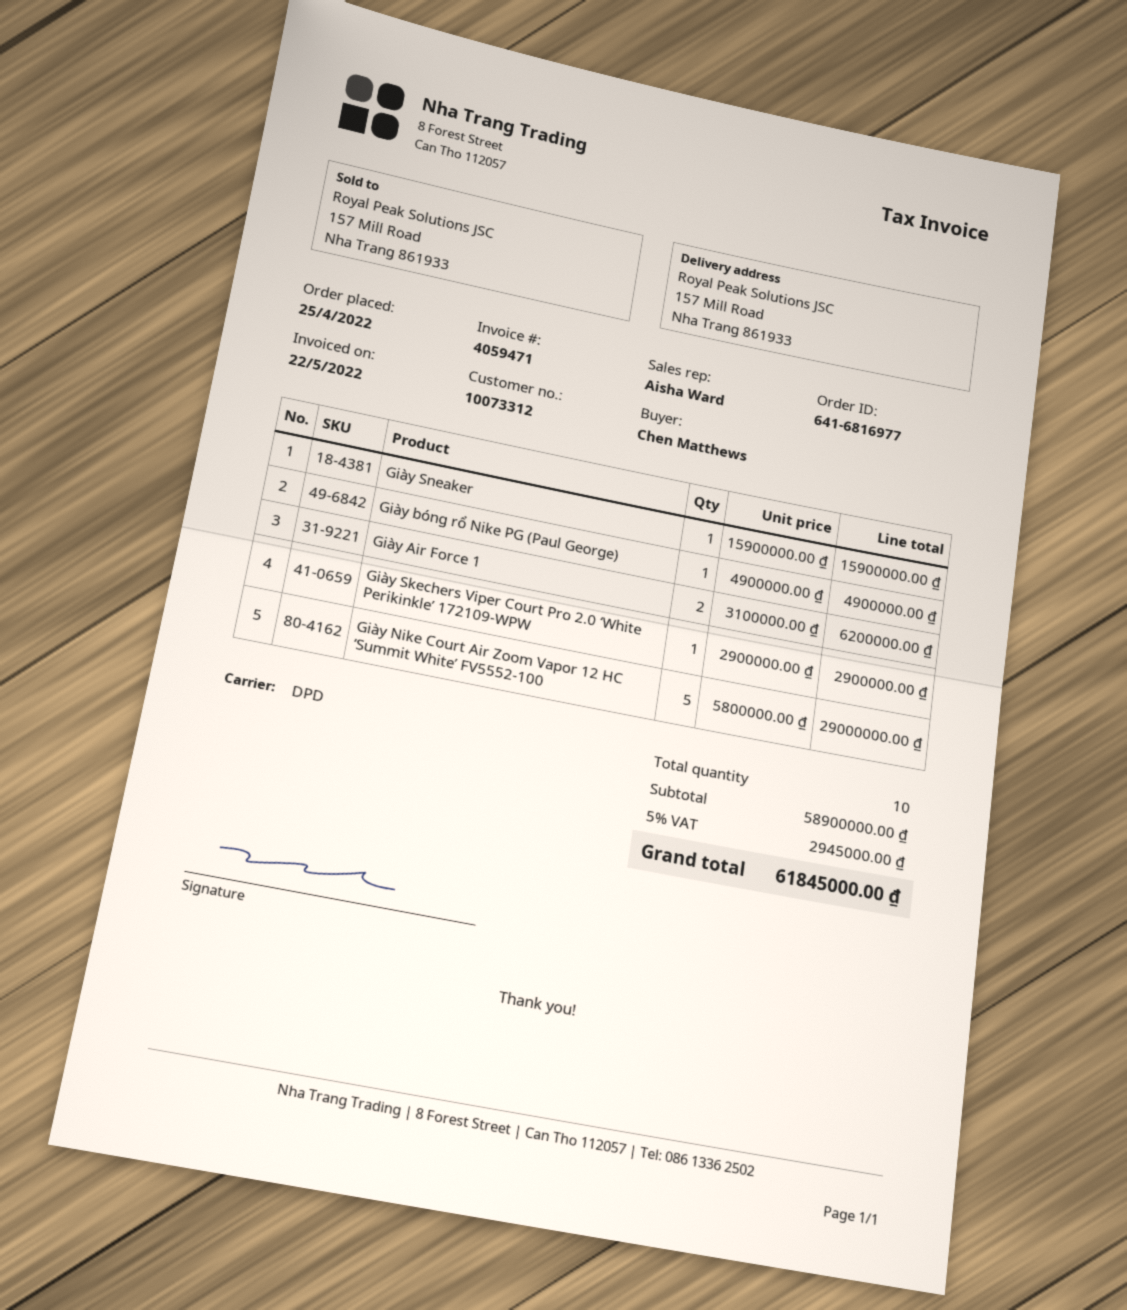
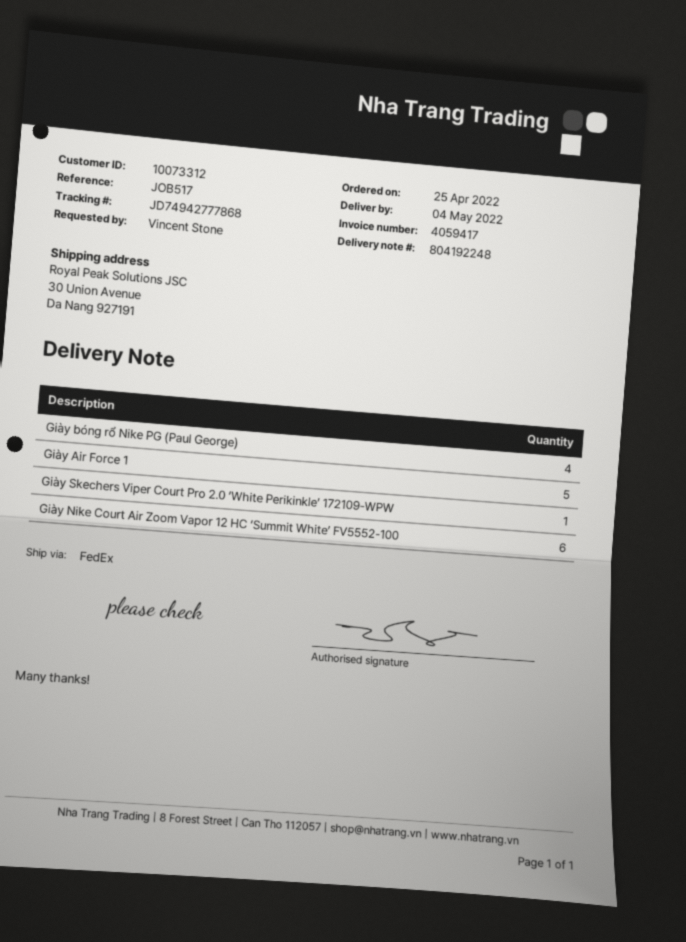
invoice number: 4059471 -> 4059417
ordered by: Chen Matthews -> Vincent Stone
shipping method: DPD -> FedEx
ship to: 157 Mill Road, Nha Trang 861933 -> 30 Union Avenue, Da Nang 927191
Giày Sneaker: 1 -> none
Giày bóng rổ Nike PG (Paul George): 1 -> 4
Giày Air Force 1: 2 -> 5
Giày Nike Court Air Zoom Vapor 12 HC ‘Summit White’ FV5552-100: 5 -> 6

